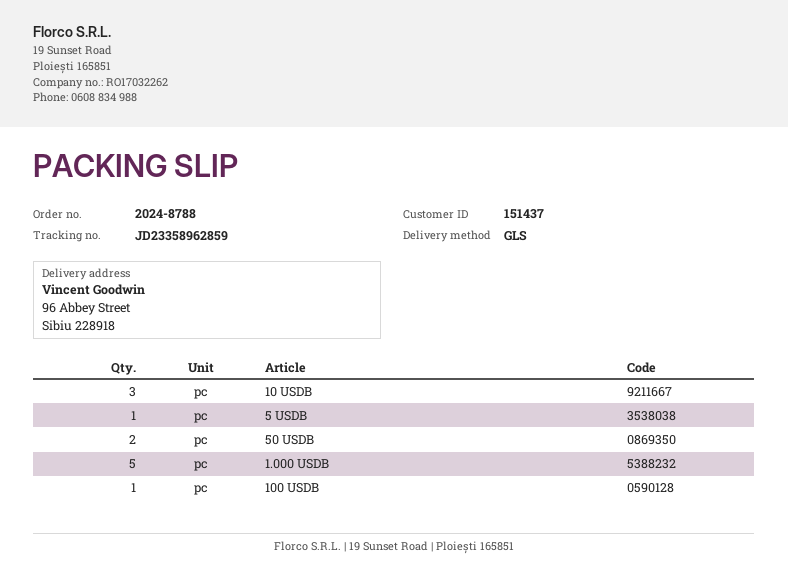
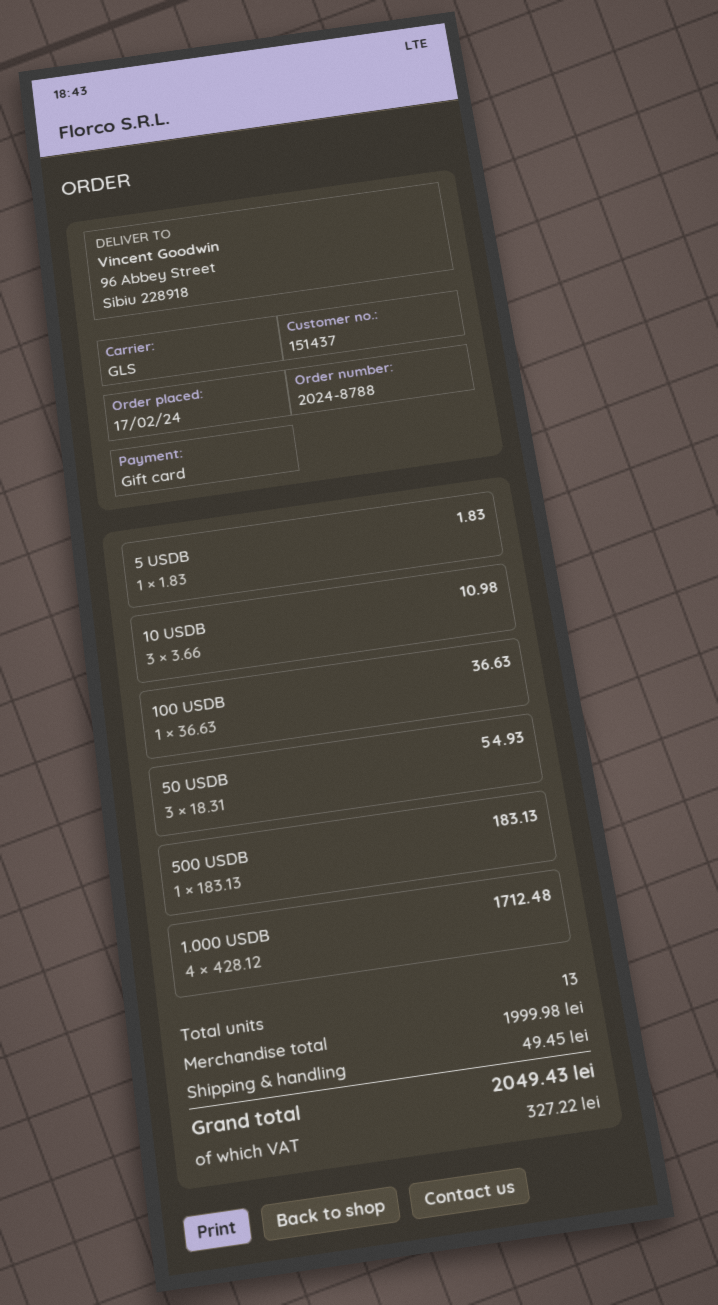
50 USDB: 2 -> 3
1.000 USDB: 5 -> 4
500 USDB: none -> 1

